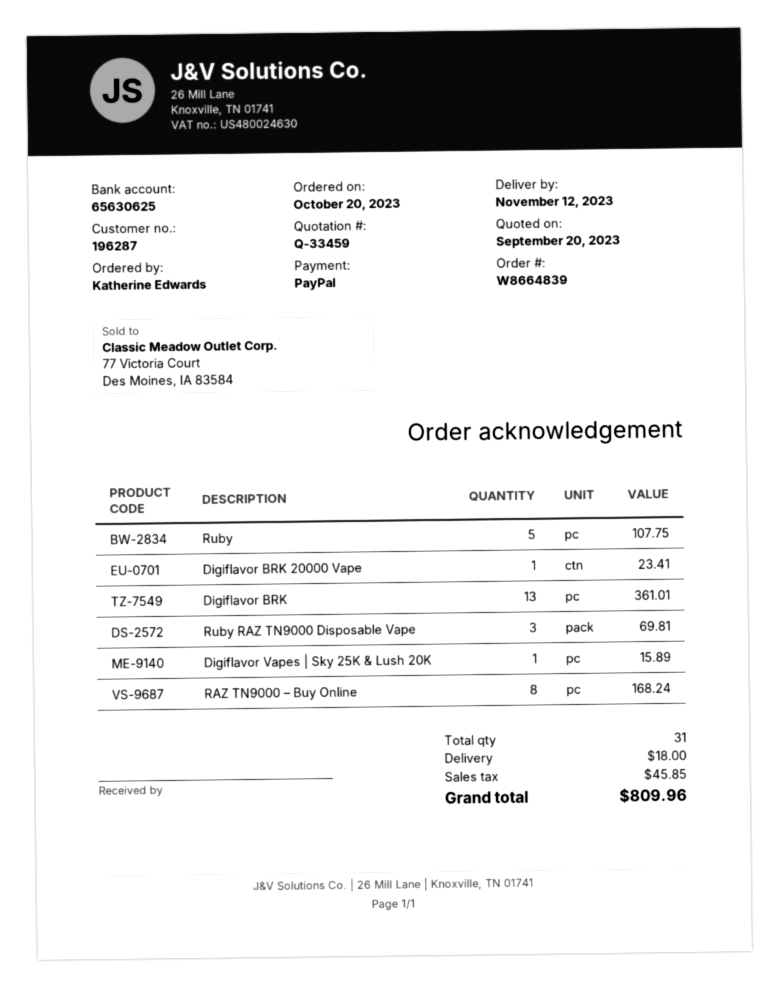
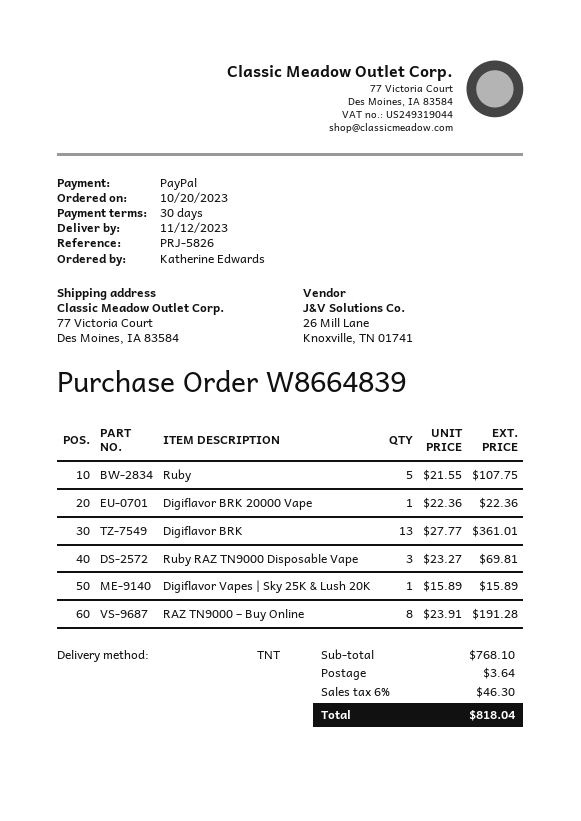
Digiflavor BRK 20000 Vape: 1 for 23.41 -> 1 for 22.36
RAZ TN9000 – Buy Online: 8 for 168.24 -> 8 for 191.28
shipping: 18.00 -> 3.64
tax: 45.85 -> 46.30
total: 809.96 -> 818.04

